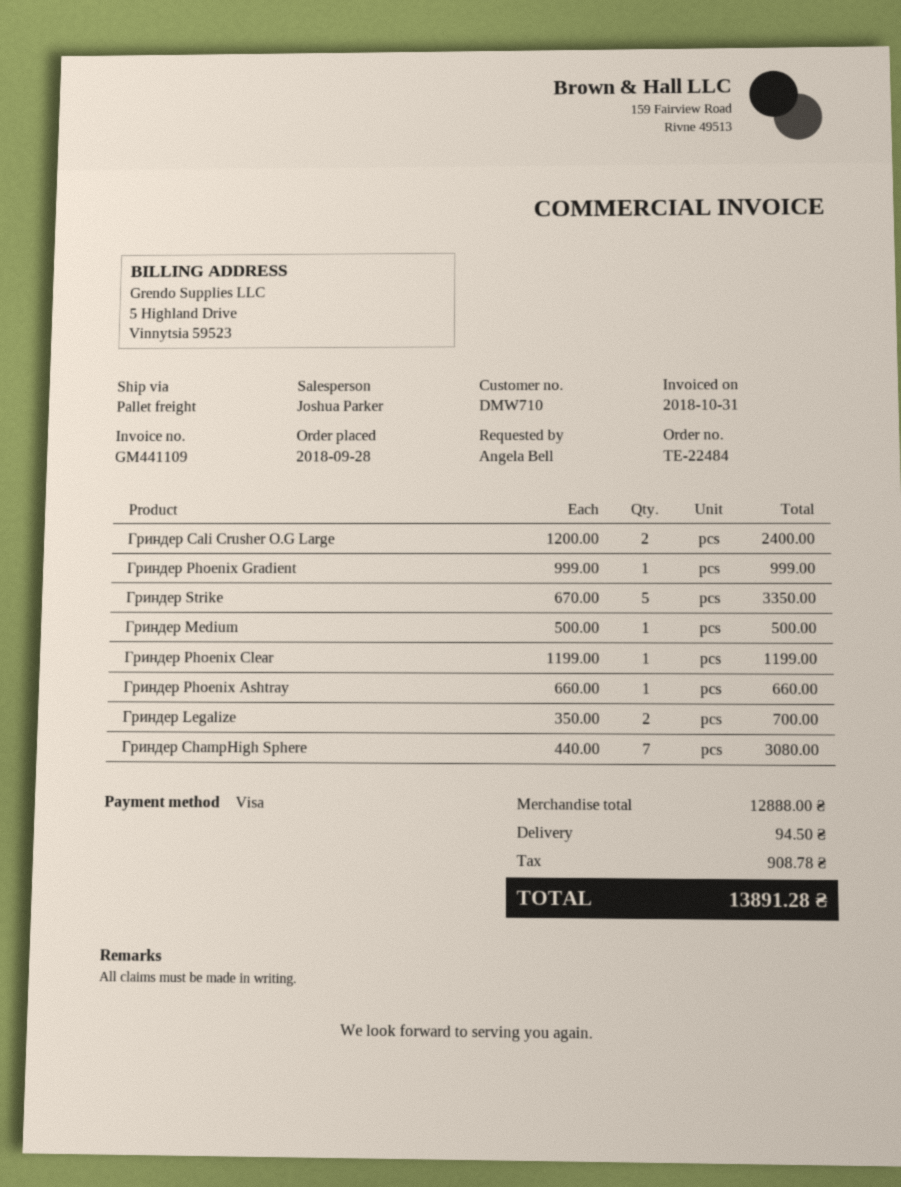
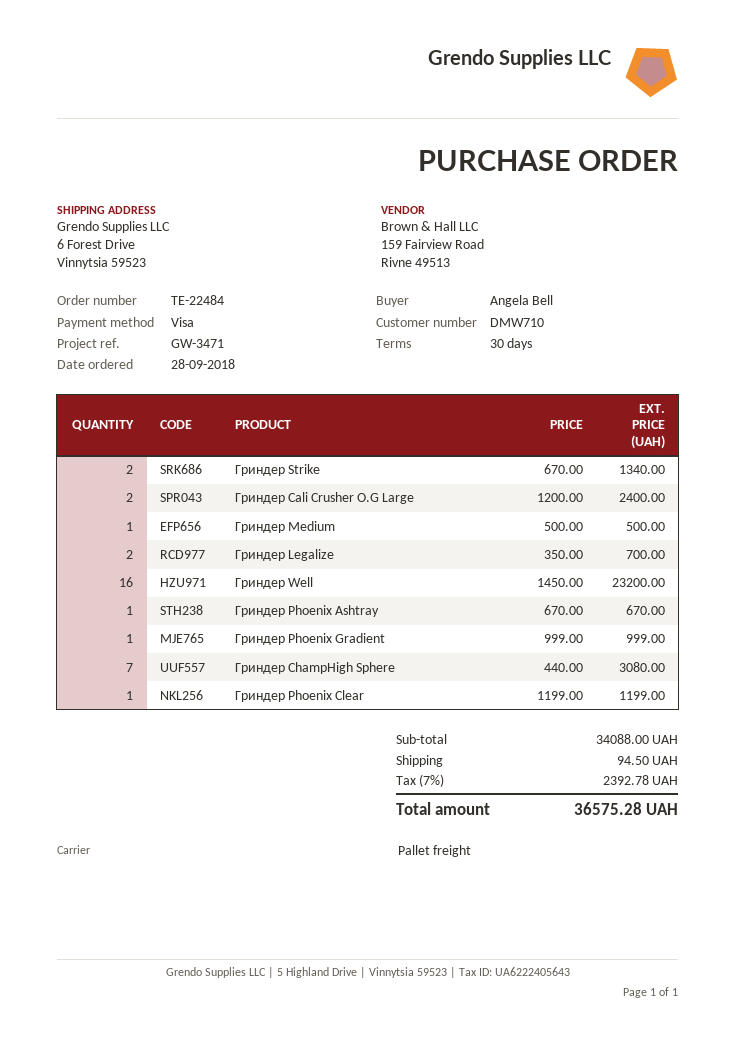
Гриндер Strike: 5 x 670.00 = 3350.00 -> 2 x 670.00 = 1340.00
Гриндер Phoenix Ashtray: 1 x 660.00 = 660.00 -> 1 x 670.00 = 670.00
Гриндер Well: none -> 16 x 1450.00 = 23200.00
subtotal: 12888.00 -> 34088.00
tax: 908.78 -> 2392.78
total: 13891.28 -> 36575.28

